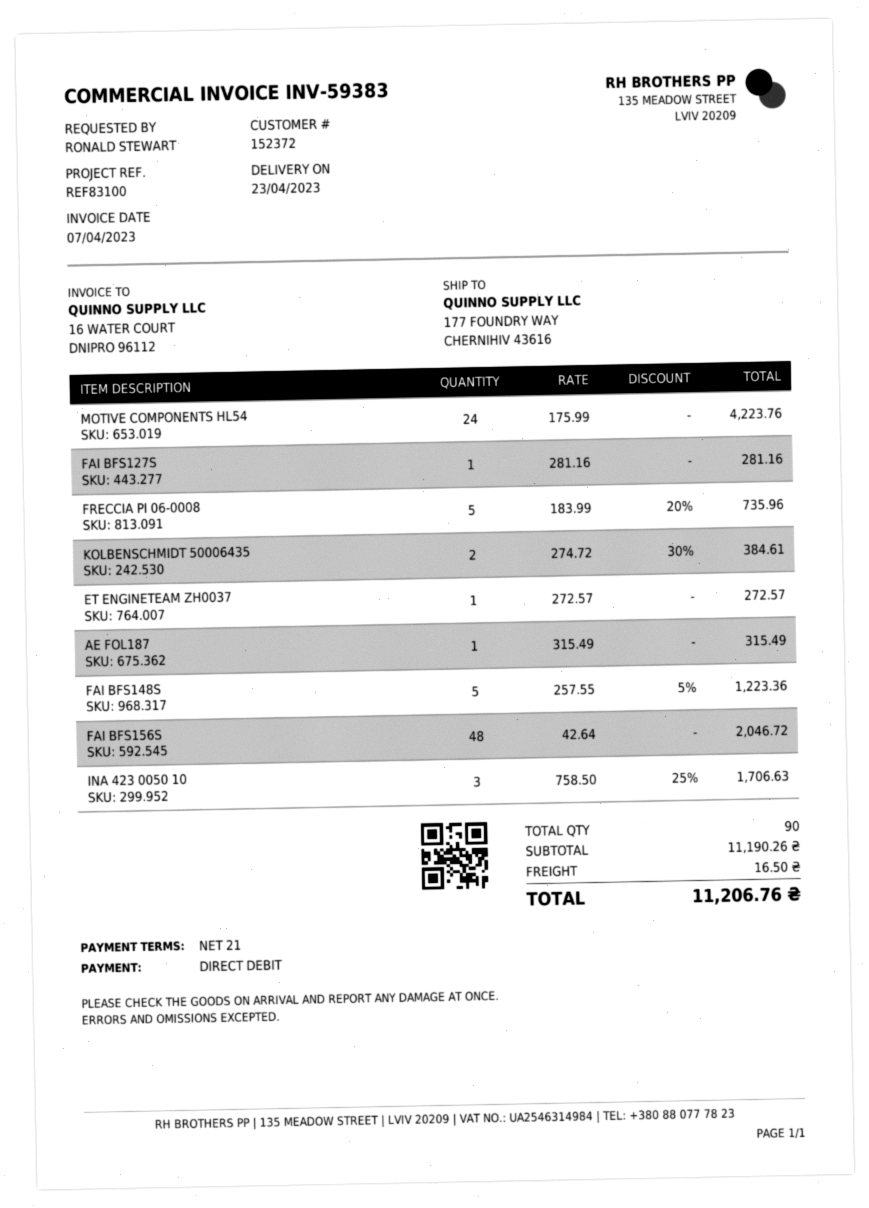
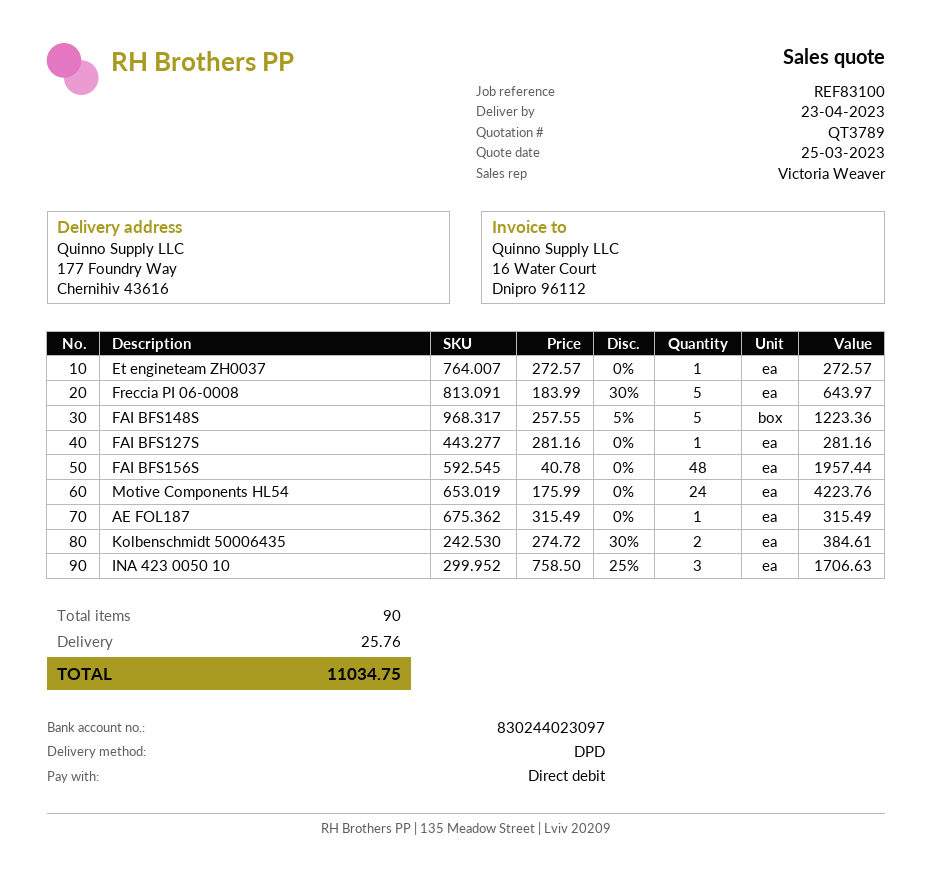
FRECCIA PI 06-0008: 5 x 183.99 - 20% = 735.96 -> 5 x 183.99 - 30% = 643.97
FAI BFS156S: 48 x 42.64 = 2046.72 -> 48 x 40.78 = 1957.44
shipping: 16.50 -> 25.76
total: 11206.76 -> 11034.75

